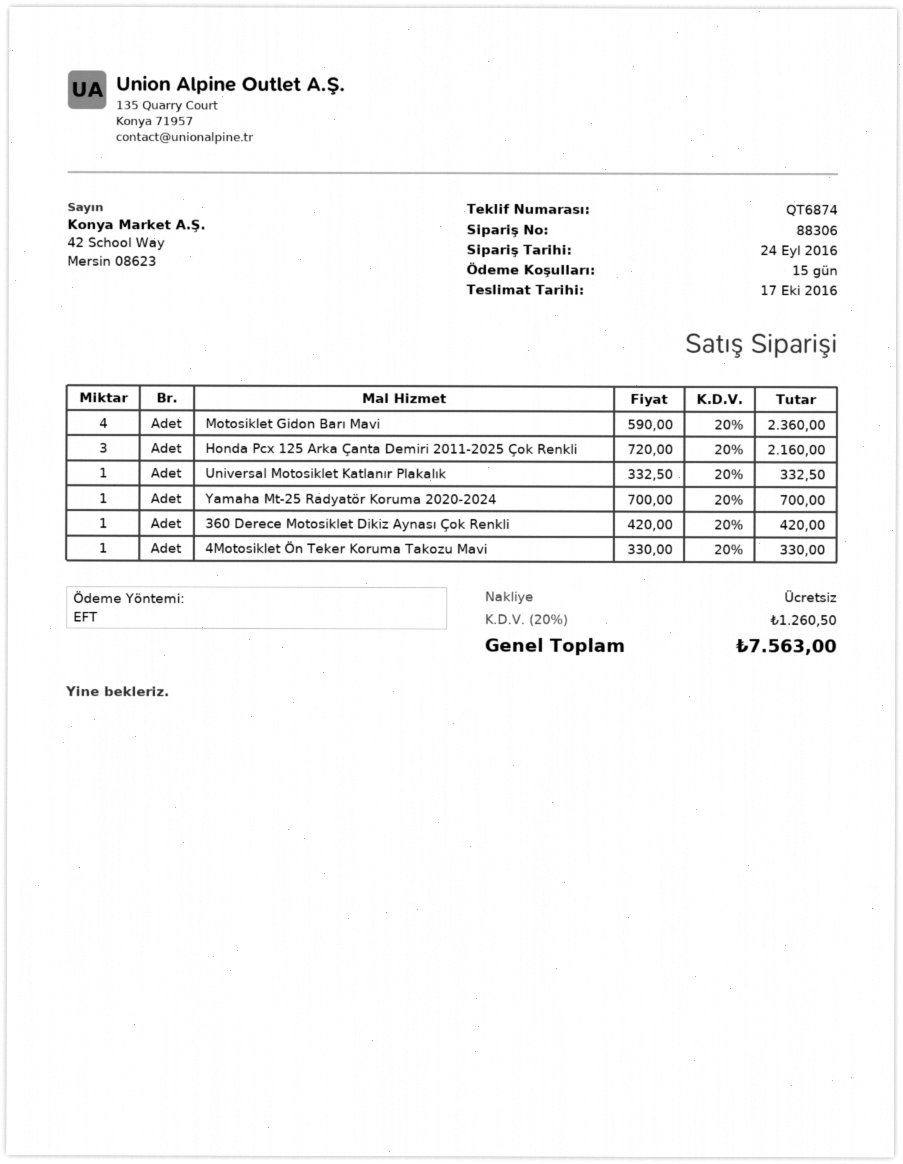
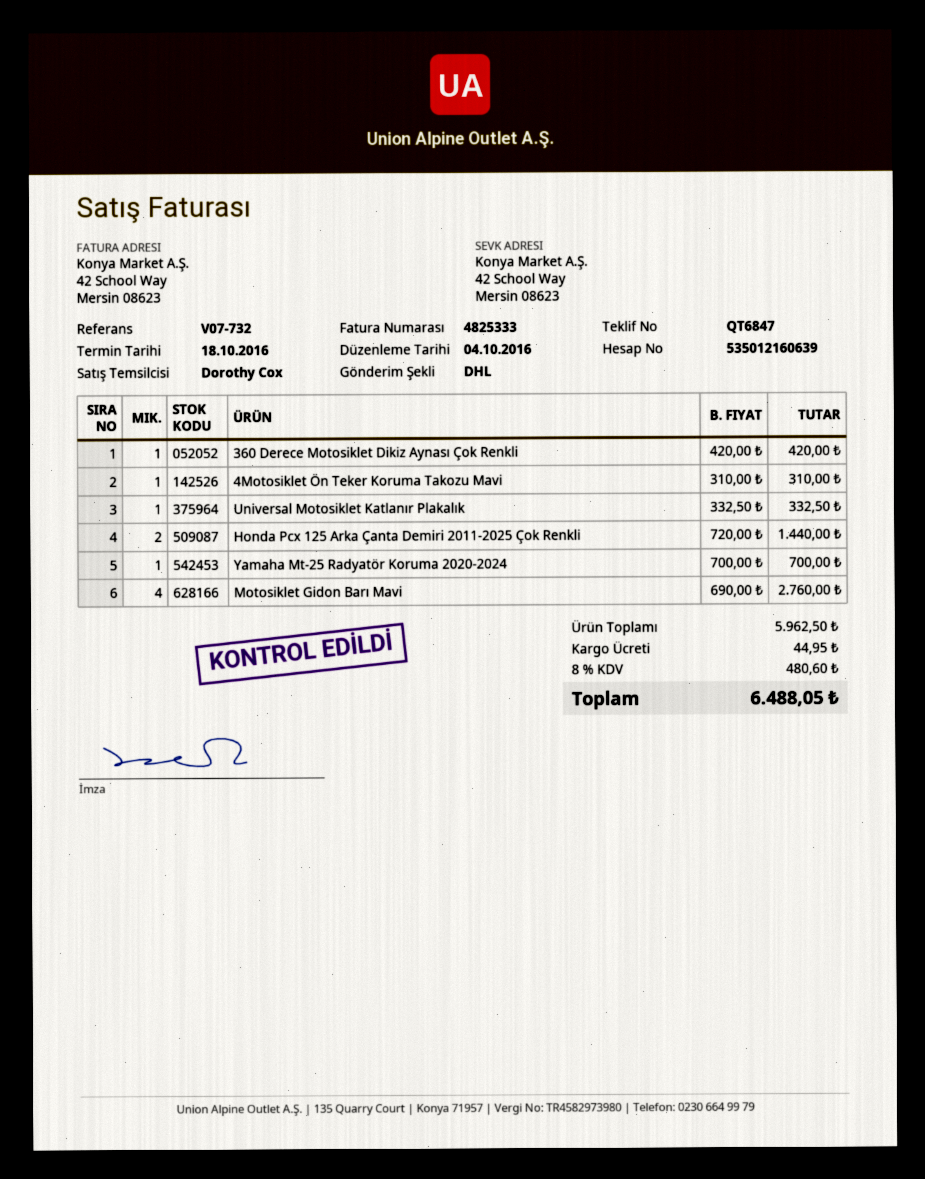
quote number: QT6874 -> QT6847
delivery date: 2016-10-17 -> 2016-10-18
Motosiklet Gidon Barı Mavi: 4 x 590.00 = 2360.00 -> 4 x 690.00 = 2760.00
Honda Pcx 125 Arka Çanta Demiri 2011-2025 Çok Renkli: 3 x 720.00 = 2160.00 -> 2 x 720.00 = 1440.00
4Motosiklet Ön Teker Koruma Takozu Mavi: 1 x 330.00 = 330.00 -> 1 x 310.00 = 310.00
shipping: 0.00 -> 44.95
tax: 20% = 1260.50 -> 8% = 480.60
total: 7563.00 -> 6488.05

